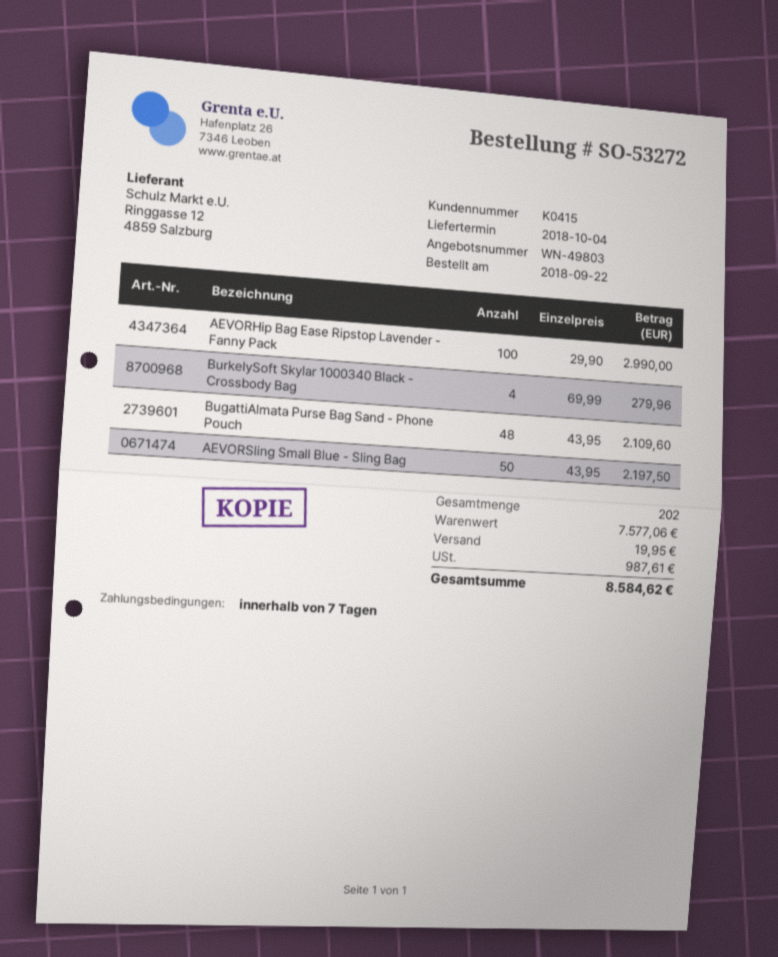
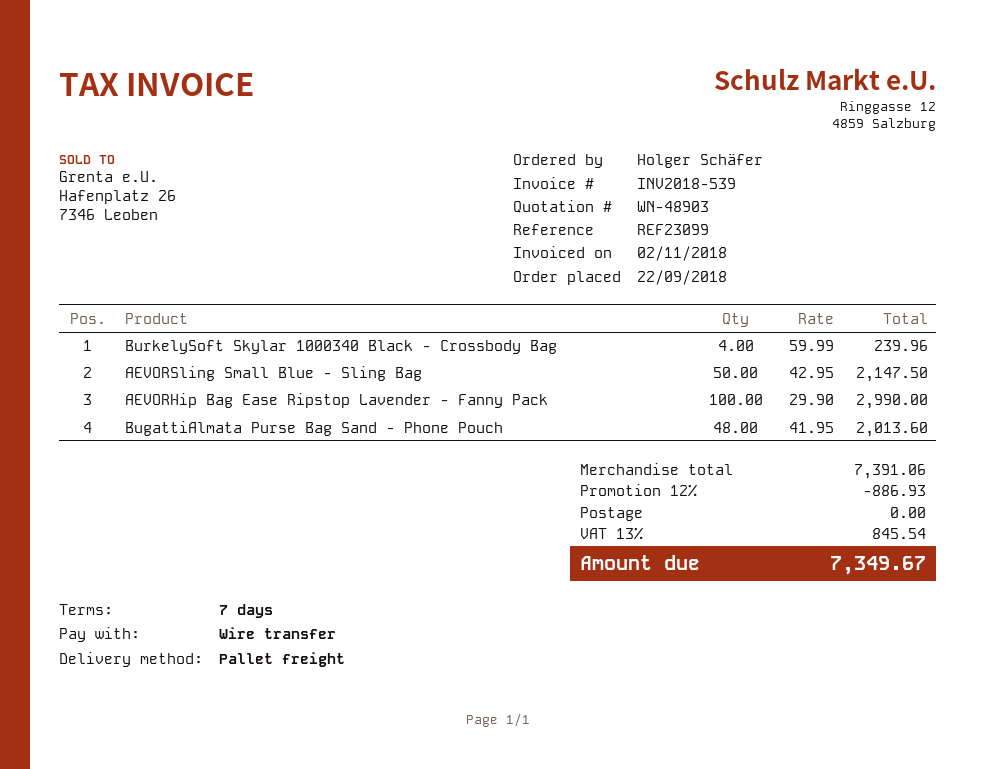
quote number: WN-49803 -> WN-48903
BurkelySoft Skylar 1000340 Black - Crossbody Bag: 4 x 69.99 = 279.96 -> 4 x 59.99 = 239.96
BugattiAlmata Purse Bag Sand - Phone Pouch: 48 x 43.95 = 2109.60 -> 48 x 41.95 = 2013.60
AEVORSling Small Blue - Sling Bag: 50 x 43.95 = 2197.50 -> 50 x 42.95 = 2147.50
subtotal: 7577.06 -> 7391.06
discount: none -> 12% = 886.93
shipping: 19.95 -> 0.00
tax: 987.61 -> 845.54
total: 8584.62 -> 7349.67

